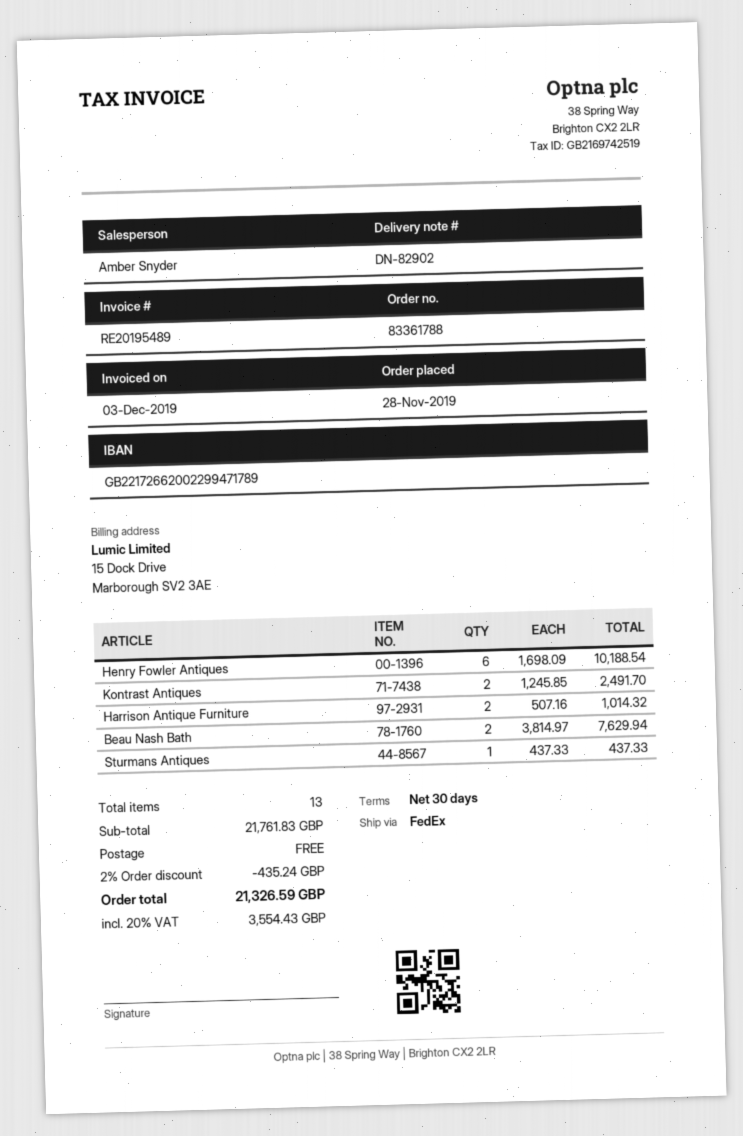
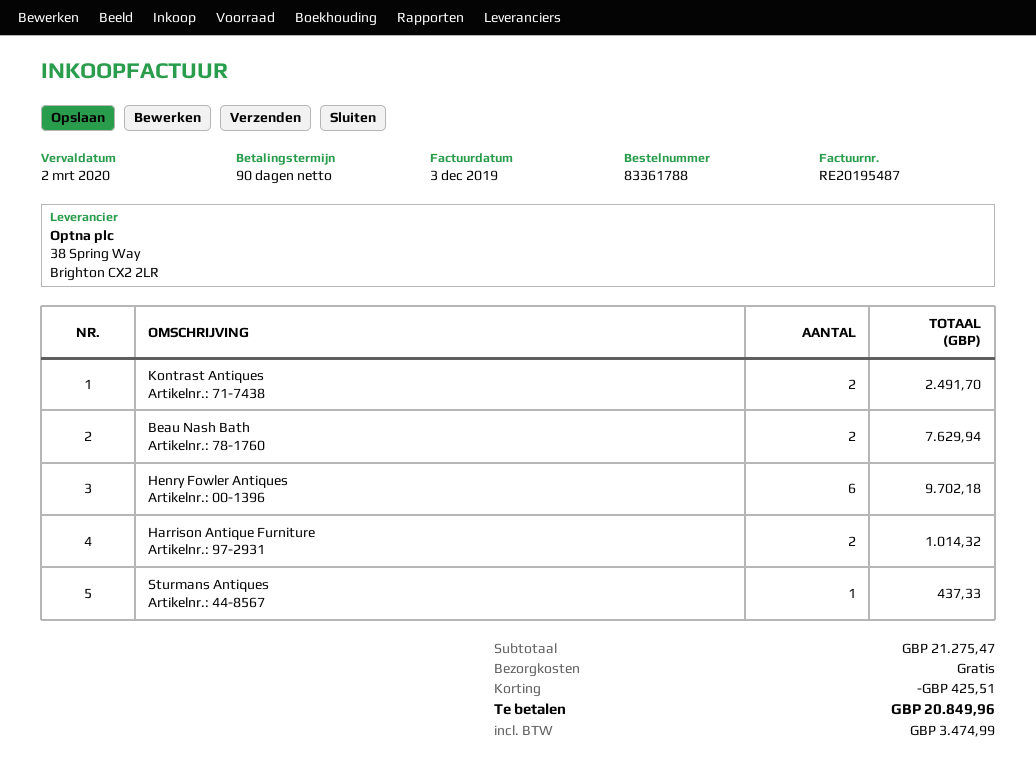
invoice number: RE20195489 -> RE20195487
payment terms: 30 days -> 90 days
Henry Fowler Antiques: 6 for 10188.54 -> 6 for 9702.18
subtotal: 21761.83 -> 21275.47
discount: 435.24 -> 425.51
tax: 3554.43 -> 3474.99
total: 21326.59 -> 20849.96

